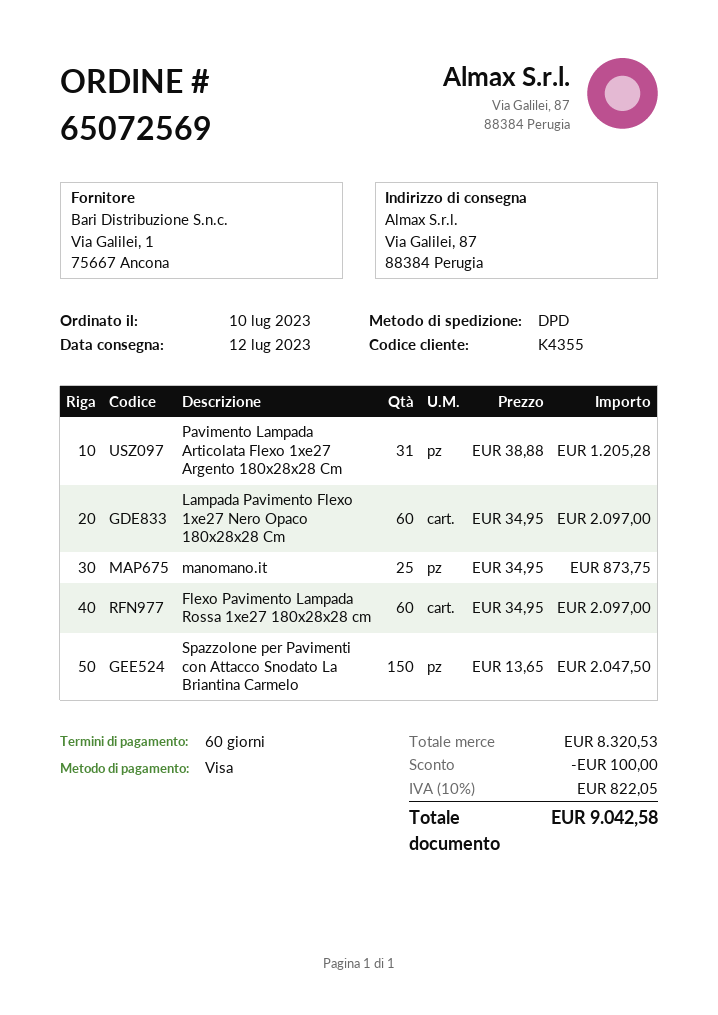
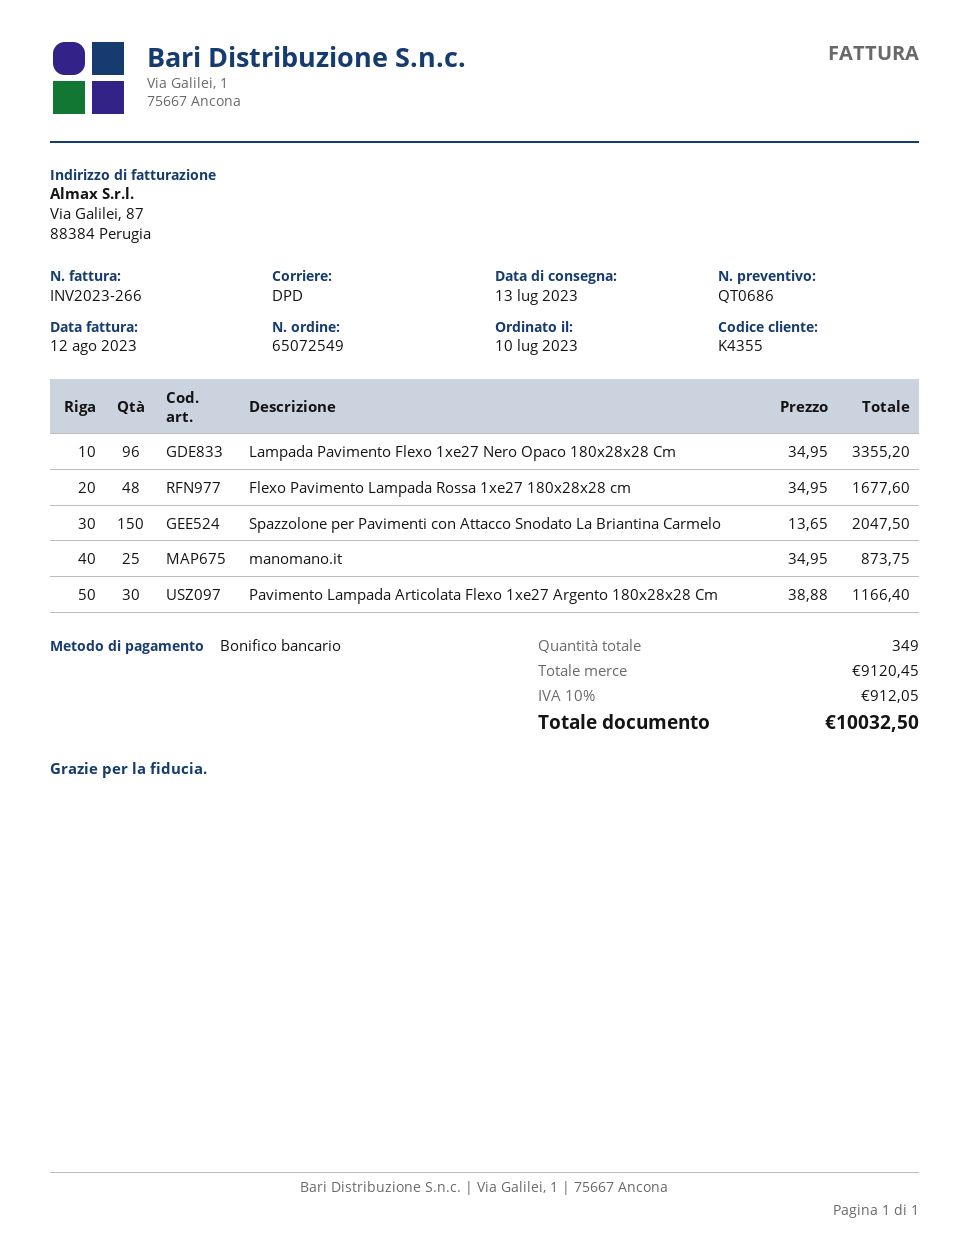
order number: 65072569 -> 65072549
delivery date: 2023-07-12 -> 2023-07-13
payment method: Visa -> bank transfer
Pavimento Lampada Articolata Flexo 1xe27 Argento 180x28x28 Cm: 31 x 38.88 = 1205.28 -> 30 x 38.88 = 1166.40
Lampada Pavimento Flexo 1xe27 Nero Opaco 180x28x28 Cm: 60 x 34.95 = 2097.00 -> 96 x 34.95 = 3355.20
Flexo Pavimento Lampada Rossa 1xe27 180x28x28 cm: 60 x 34.95 = 2097.00 -> 48 x 34.95 = 1677.60
subtotal: 8320.53 -> 9120.45
discount: 100.00 -> none
tax: 10% = 822.05 -> 10% = 912.05
total: 9042.58 -> 10032.50

